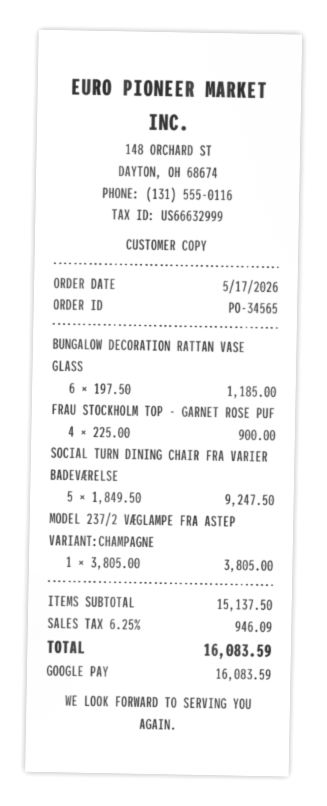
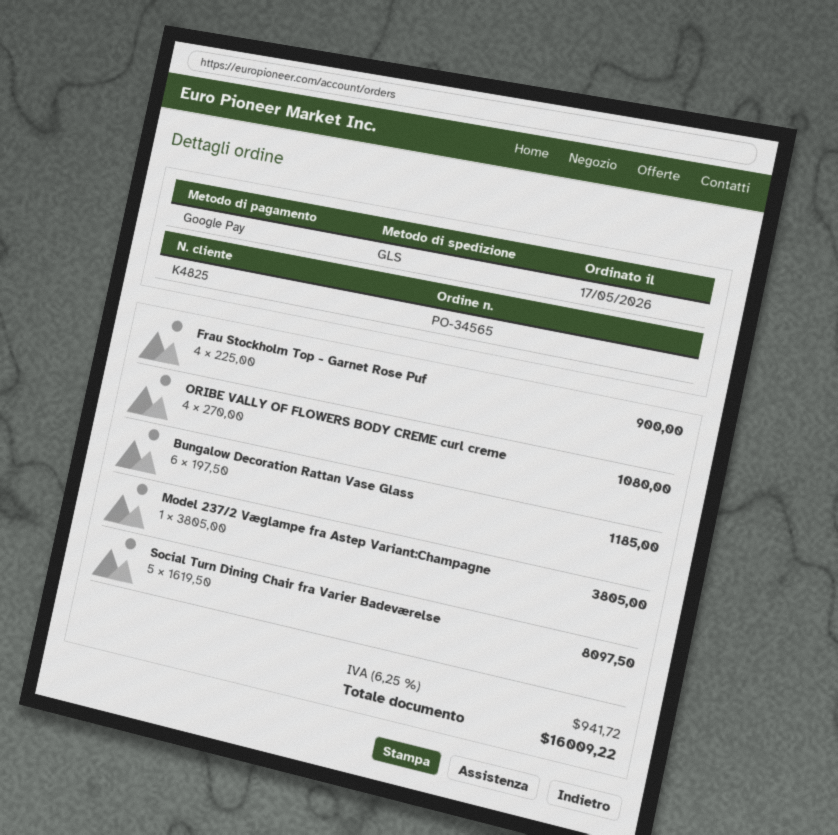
SOCIAL TURN DINING CHAIR FRA VARIER BADEVÆRELSE: 5 x 1849.50 = 9247.50 -> 5 x 1619.50 = 8097.50
ORIBE VALLY OF FLOWERS BODY CREME curl creme: none -> 4 x 270.00 = 1080.00
tax: 6.25% = 946.09 -> 6.25% = 941.72
total: 16083.59 -> 16009.22

